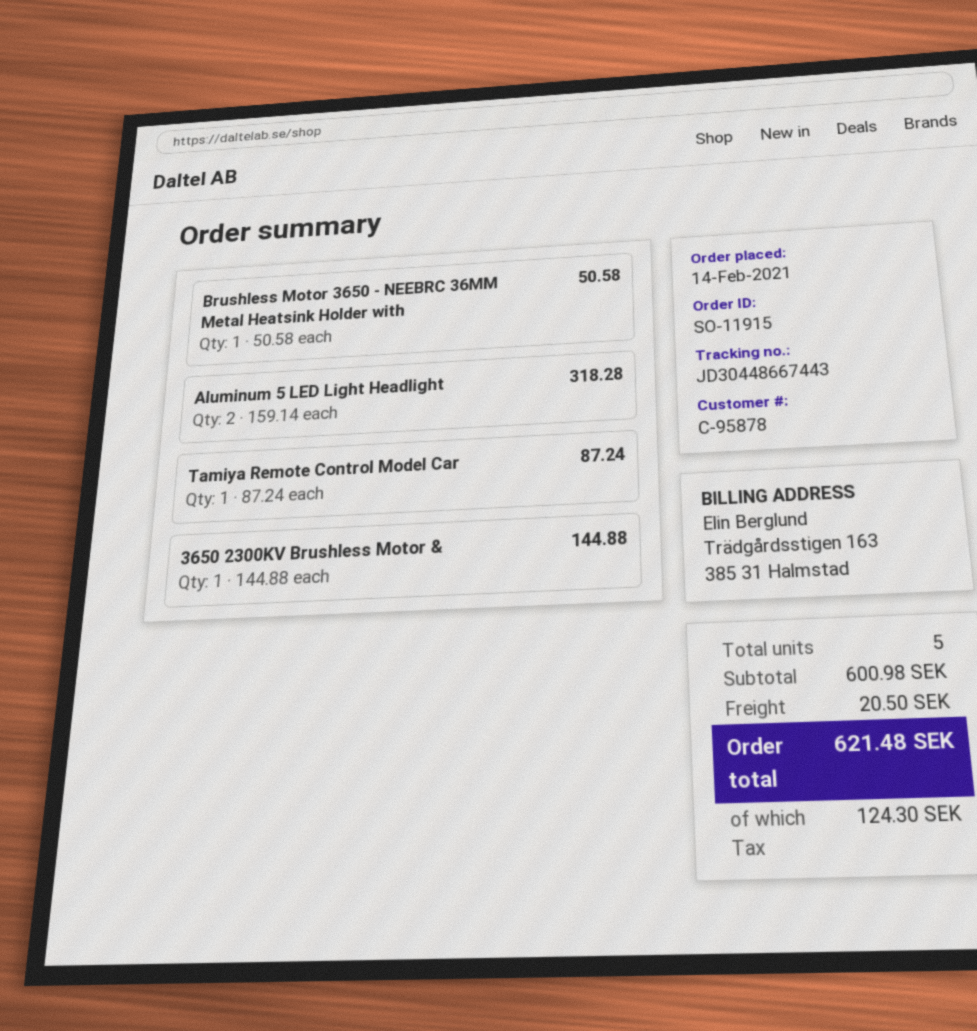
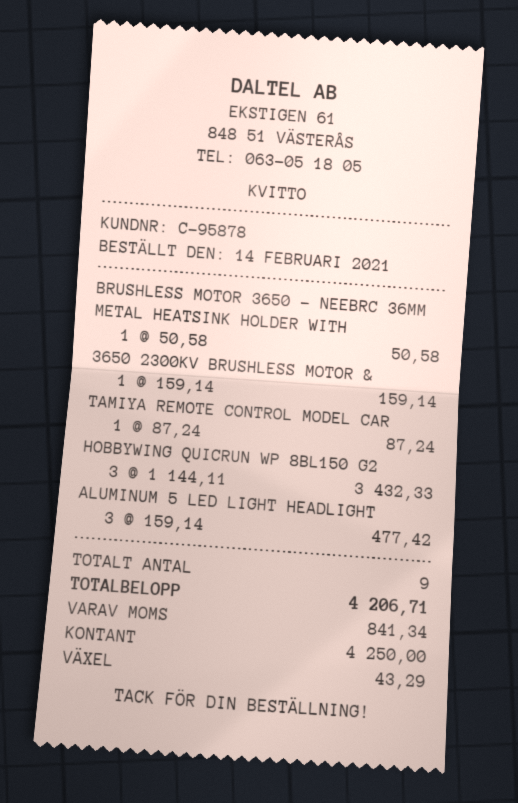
Aluminum 5 LED Light Headlight: 2 x 159.14 = 318.28 -> 3 x 159.14 = 477.42
3650 2300KV Brushless Motor &: 1 x 144.88 = 144.88 -> 1 x 159.14 = 159.14
HOBBYWING QUICRUN WP 8BL150 G2: none -> 3 x 1144.11 = 3432.33
total quantity: 5 -> 9
shipping: 20.50 -> none
tax: 124.30 -> 841.34
total: 621.48 -> 4206.71

